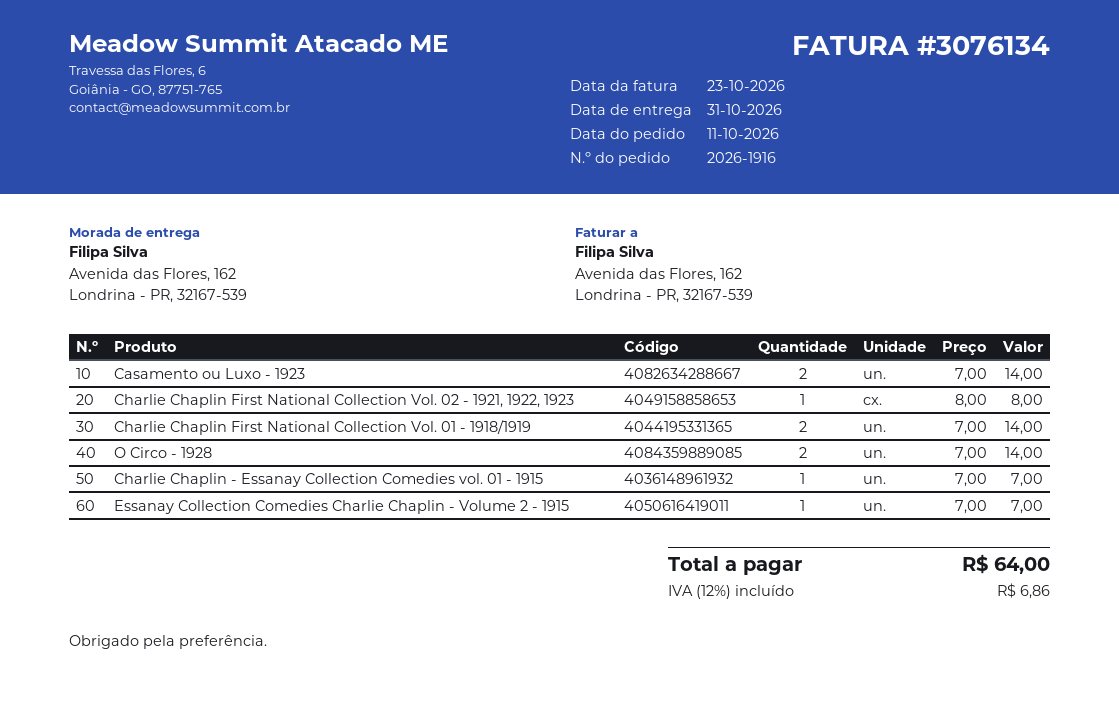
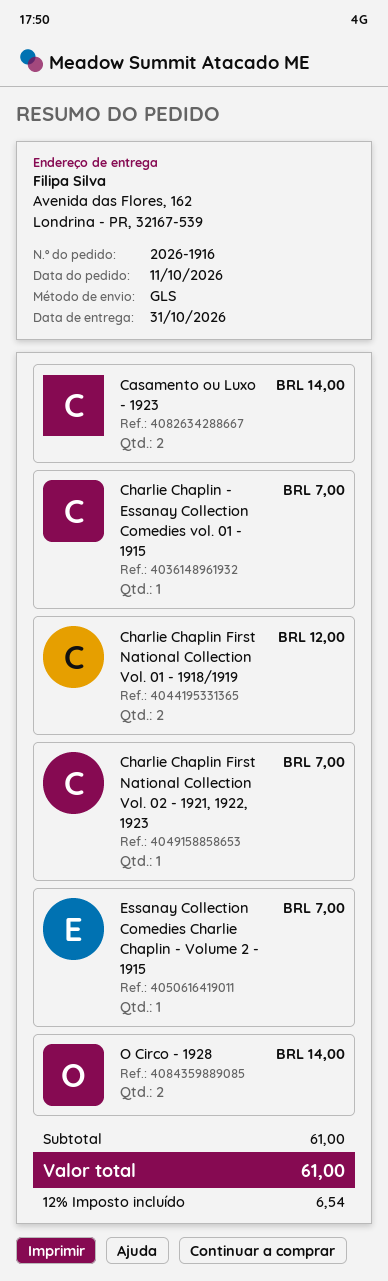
Charlie Chaplin First National Collection Vol. 02 - 1921, 1922, 1923: 1 for 8.00 -> 1 for 7.00
Charlie Chaplin First National Collection Vol. 01 - 1918/1919: 2 for 14.00 -> 2 for 12.00
tax: 12% = 6.86 -> 12% = 6.54
total: 64.00 -> 61.00

